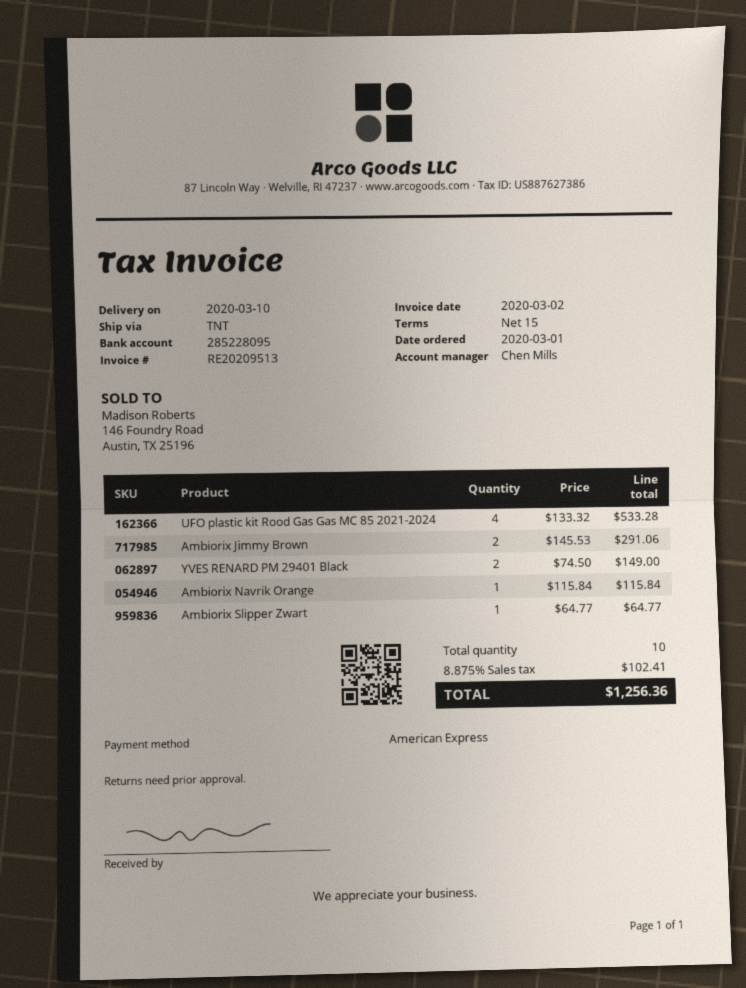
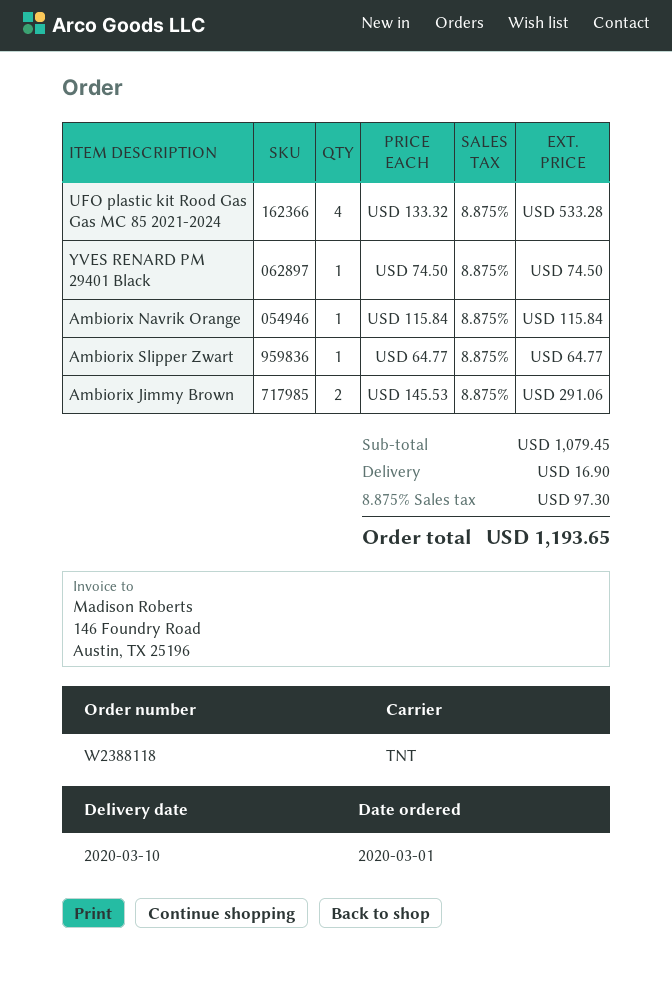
YVES RENARD PM 29401 Black: 2 x 74.50 = 149.00 -> 1 x 74.50 = 74.50
shipping: none -> 16.90
tax: 8.875% = 102.41 -> 8.875% = 97.30
total: 1256.36 -> 1193.65

